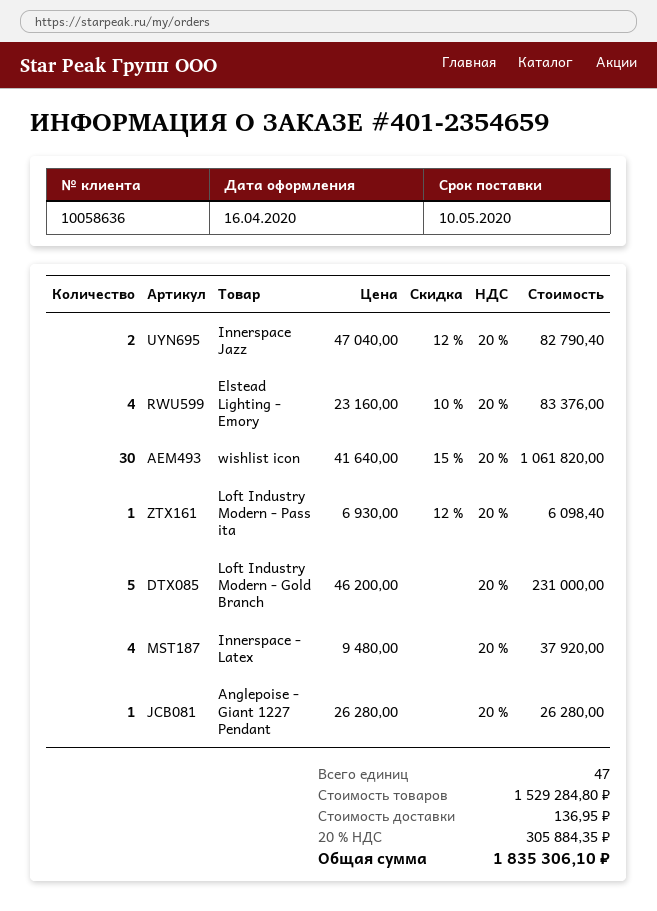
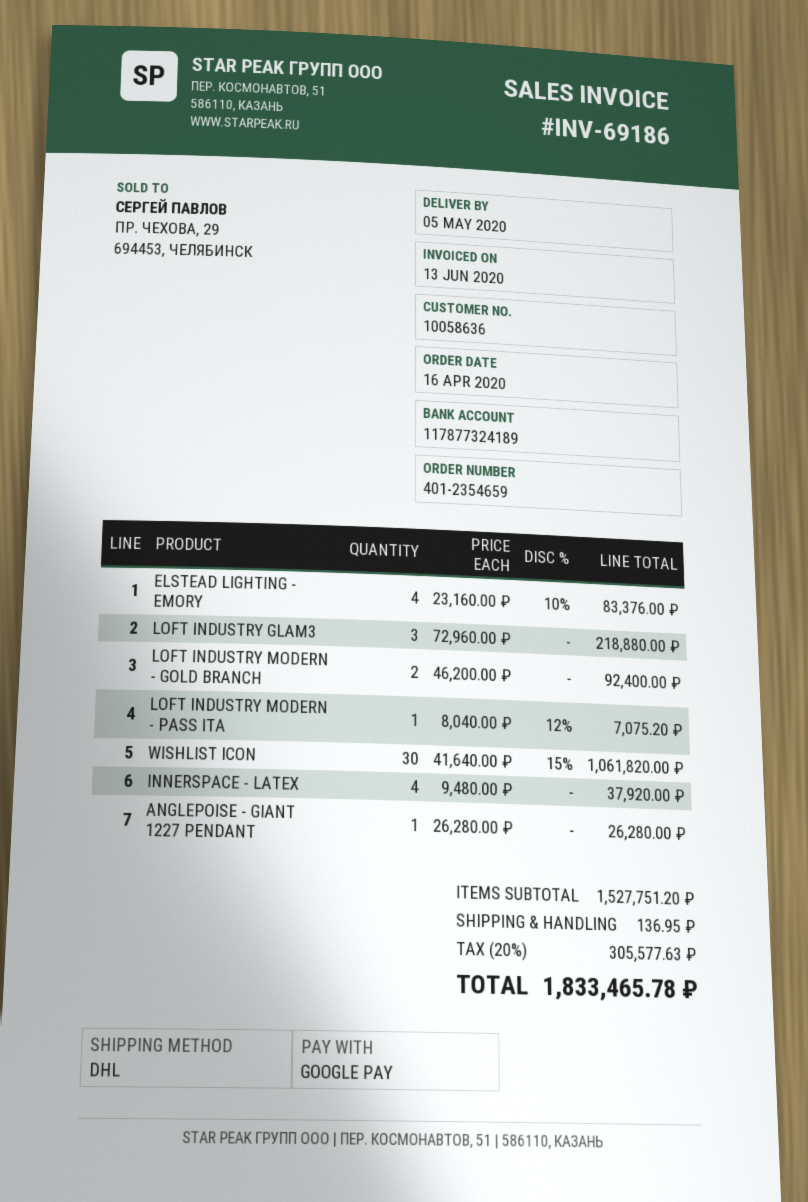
delivery date: 2020-05-10 -> 2020-05-05
Innerspace Jazz: 2 x 47040.00 - 12% = 82790.40 -> none
Loft Industry Modern - Pass ita: 1 x 6930.00 - 12% = 6098.40 -> 1 x 8040.00 - 12% = 7075.20
Loft Industry Modern - Gold Branch: 5 x 46200.00 = 231000.00 -> 2 x 46200.00 = 92400.00
LOFT INDUSTRY GLAM3: none -> 3 x 72960.00 = 218880.00
subtotal: 1529284.80 -> 1527751.20
tax: 20% = 305884.35 -> 20% = 305577.63
total: 1835306.10 -> 1833465.78

